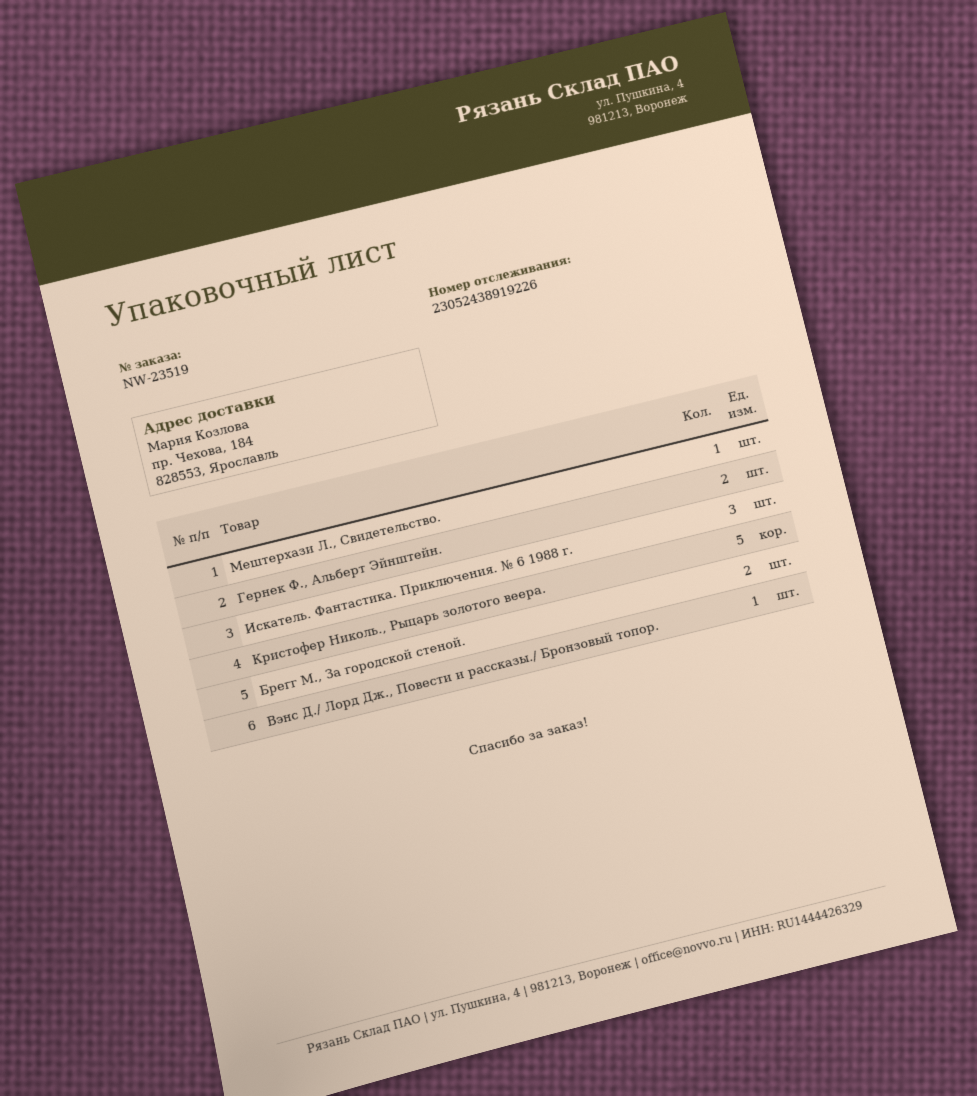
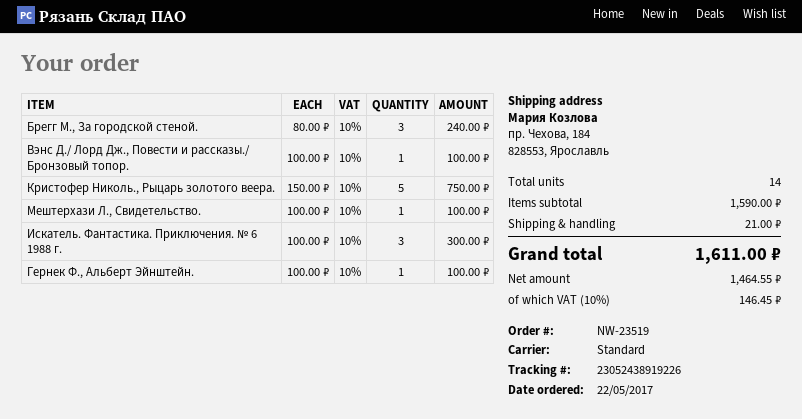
Гернек Ф., Альберт Эйнштейн.: 2 -> 1
Брегг М., За городской стеной.: 2 -> 3

